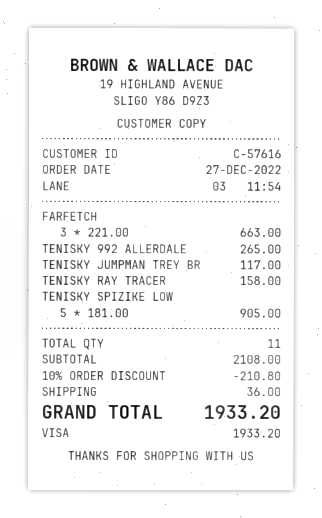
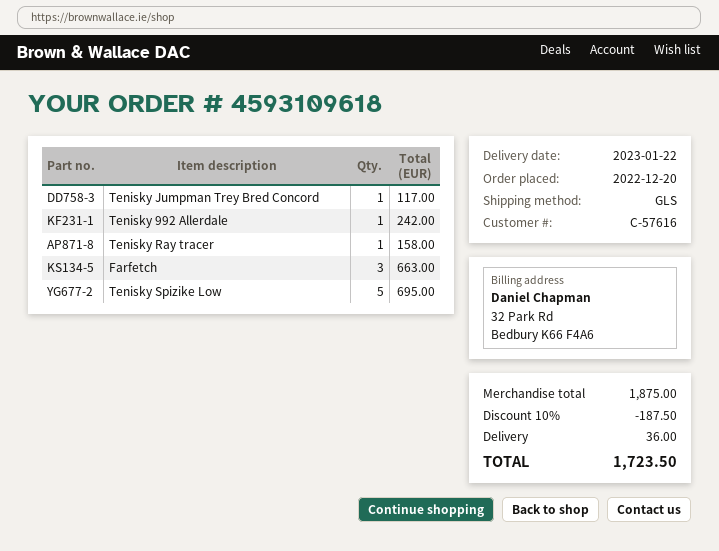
order date: 2022-12-27 -> 2022-12-20
TENISKY 992 ALLERDALE: 1 for 265.00 -> 1 for 242.00
TENISKY SPIZIKE LOW: 5 for 905.00 -> 5 for 695.00
subtotal: 2108.00 -> 1875.00
discount: 10% = 210.80 -> 10% = 187.50
total: 1933.20 -> 1723.50

